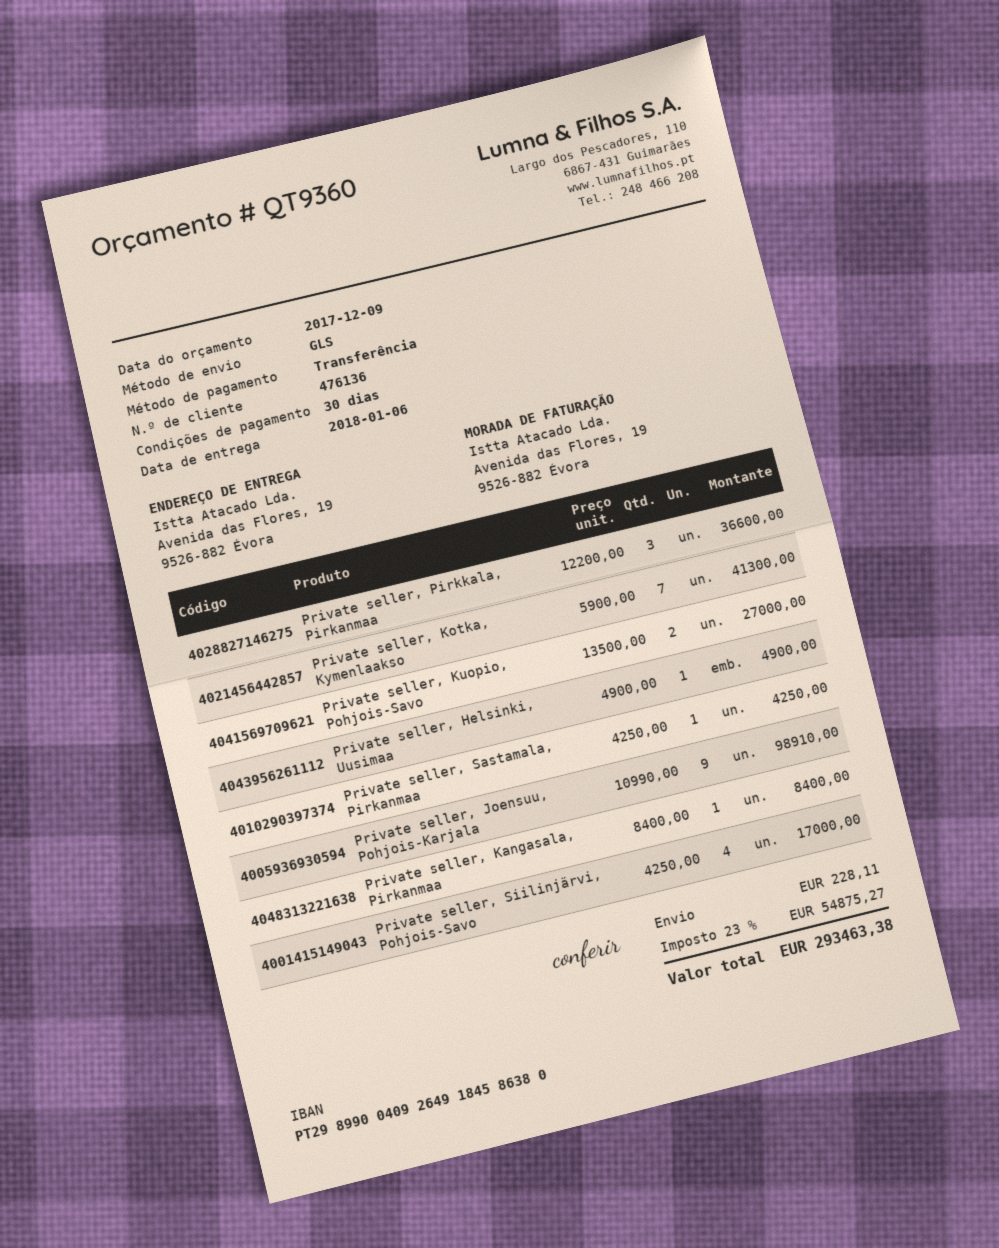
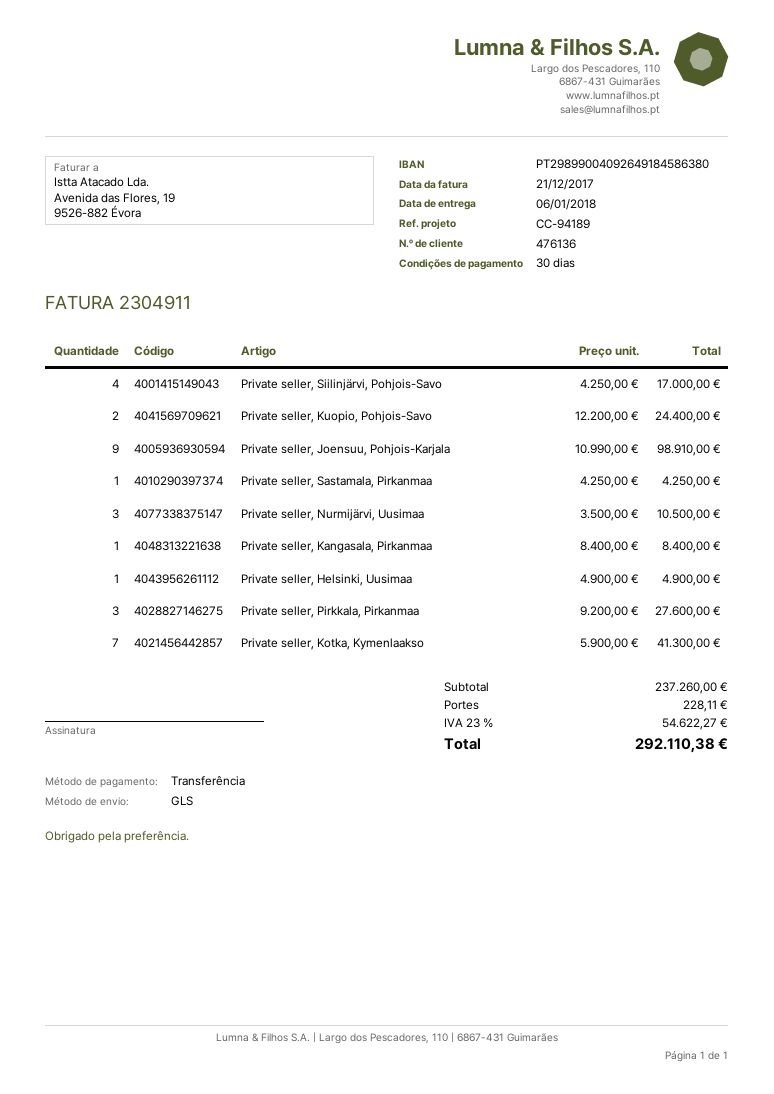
Private seller, Pirkkala, Pirkanmaa: 3 x 12200.00 = 36600.00 -> 3 x 9200.00 = 27600.00
Private seller, Kuopio, Pohjois-Savo: 2 x 13500.00 = 27000.00 -> 2 x 12200.00 = 24400.00
Private seller, Nurmijärvi, Uusimaa: none -> 3 x 3500.00 = 10500.00
tax: 23% = 54875.27 -> 23% = 54622.27
total: 293463.38 -> 292110.38

